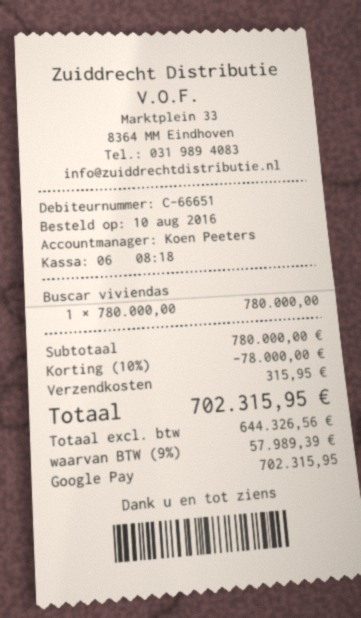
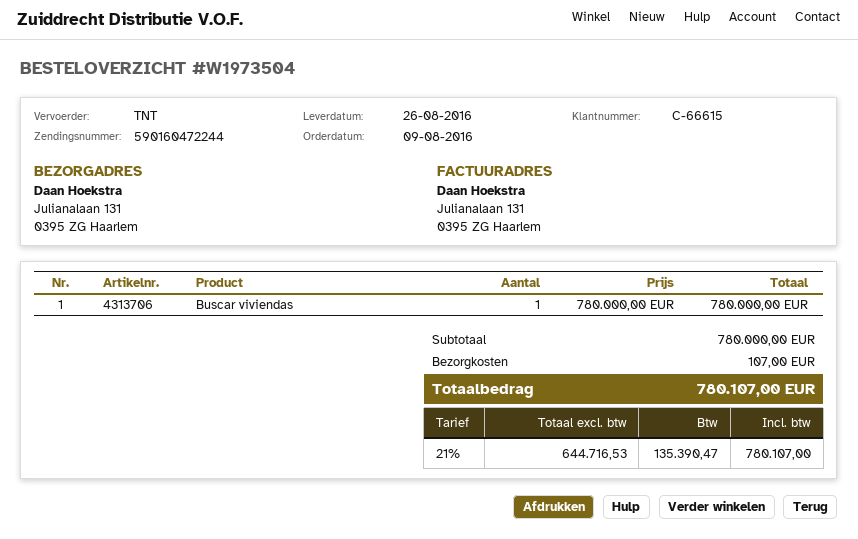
order date: 2016-08-10 -> 2016-08-09
customer number: C-66651 -> C-66615
discount: 10% = 78000.00 -> none
shipping: 315.95 -> 107.00
net: 644326.56 -> 644716.53
tax: 9% = 57989.39 -> 21% = 135390.47
total: 702315.95 -> 780107.00

